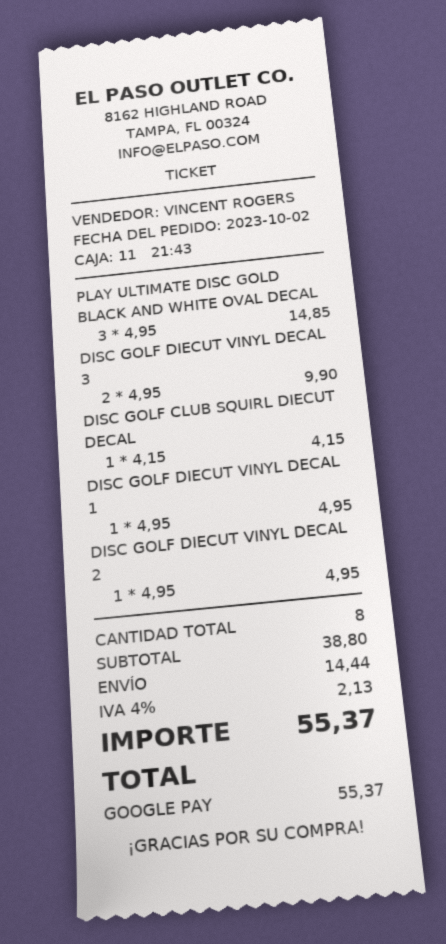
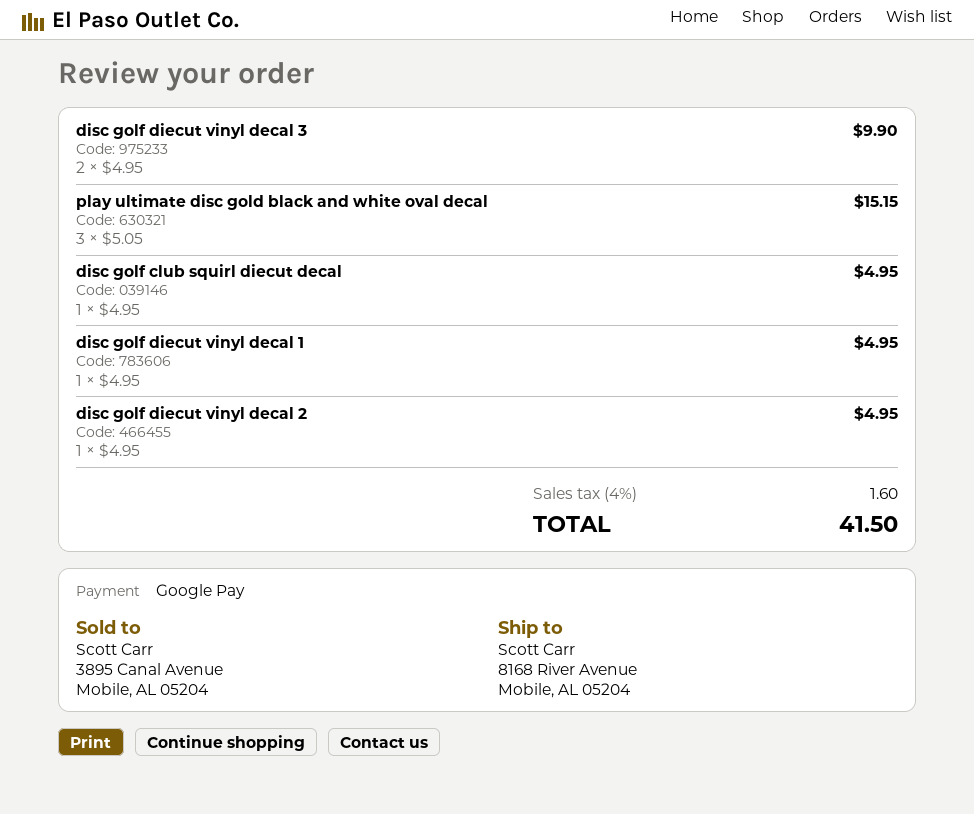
PLAY ULTIMATE DISC GOLD BLACK AND WHITE OVAL DECAL: 3 x 4.95 = 14.85 -> 3 x 5.05 = 15.15
DISC GOLF CLUB SQUIRL DIECUT DECAL: 1 x 4.15 = 4.15 -> 1 x 4.95 = 4.95
shipping: 14.44 -> none
tax: 4% = 2.13 -> 4% = 1.60
total: 55.37 -> 41.50

